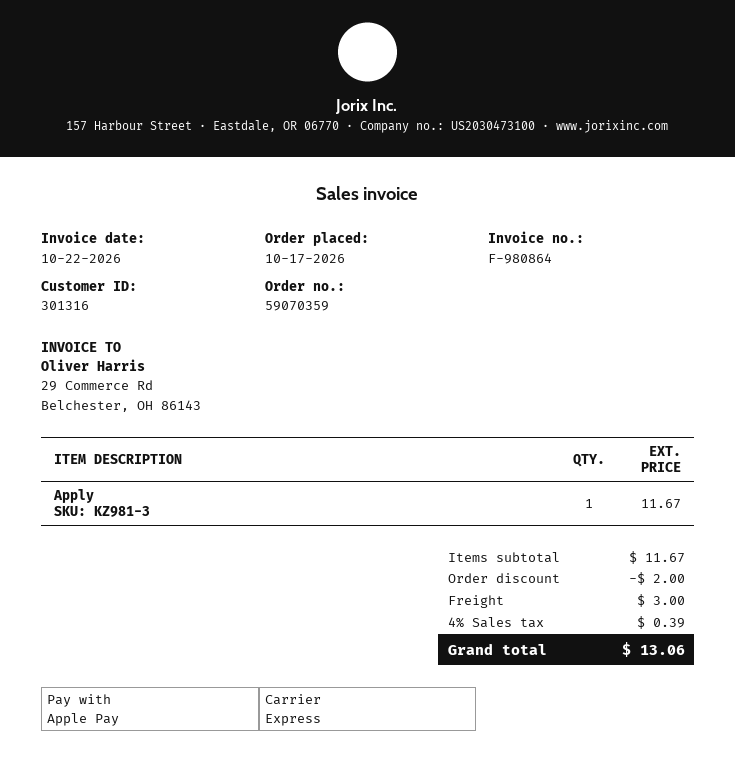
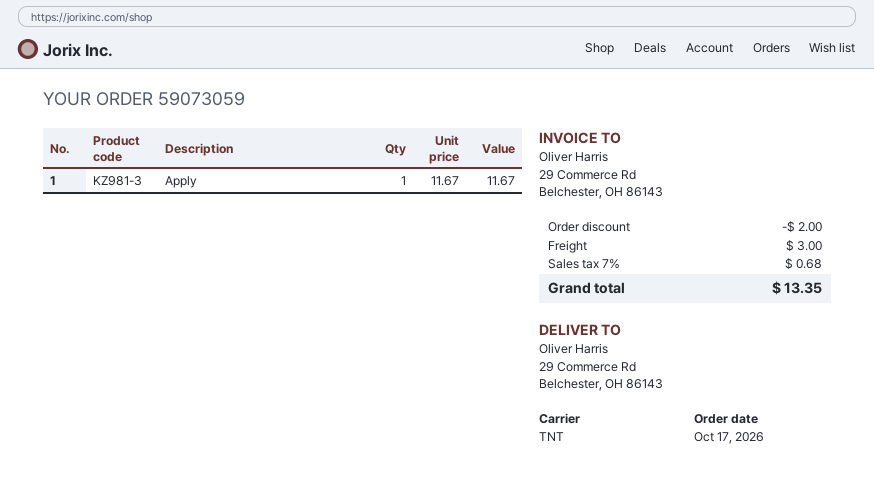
order number: 59070359 -> 59073059
shipping method: express -> TNT
tax: 4% = 0.39 -> 7% = 0.68
total: 13.06 -> 13.35

